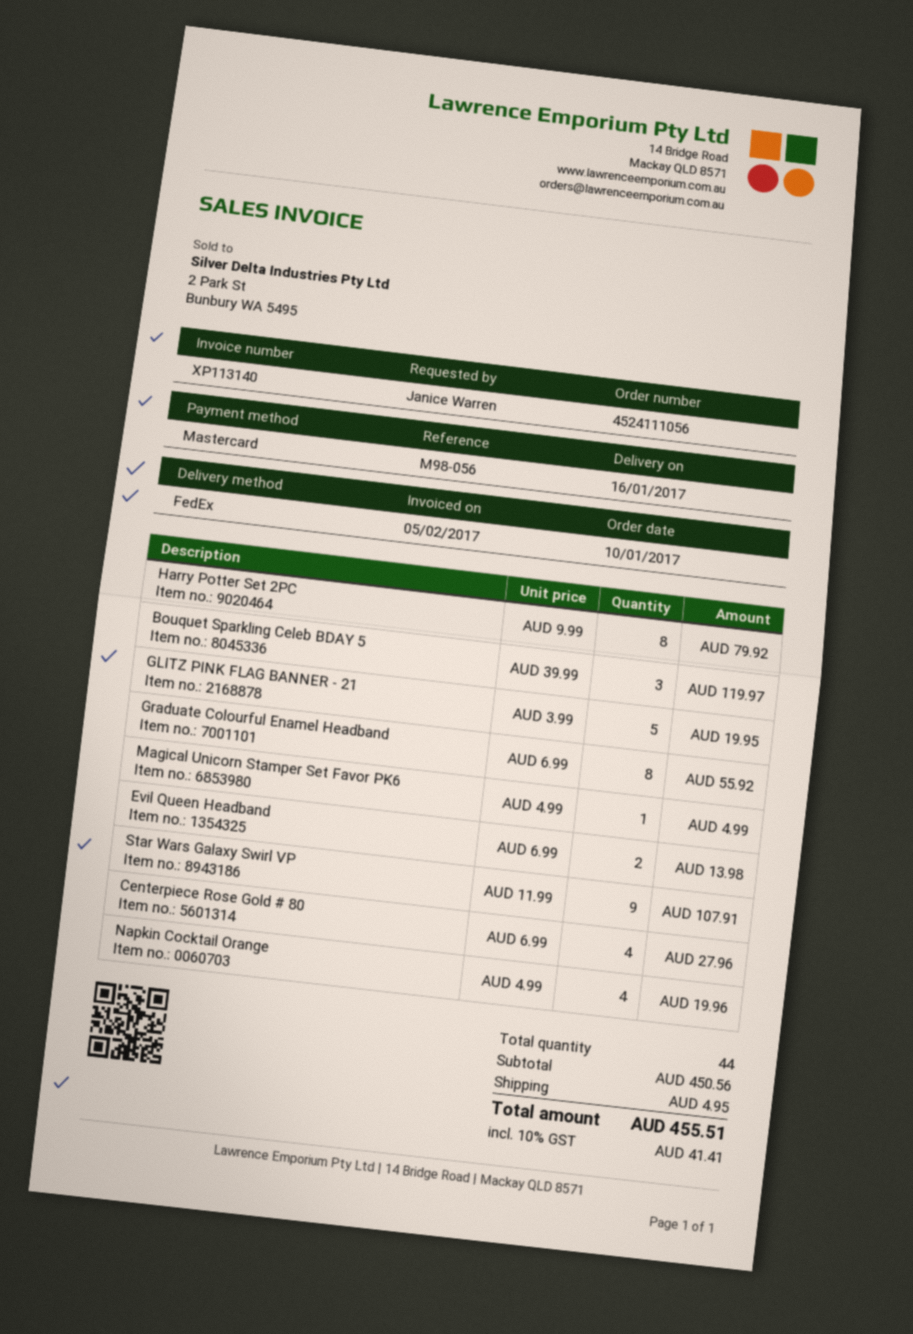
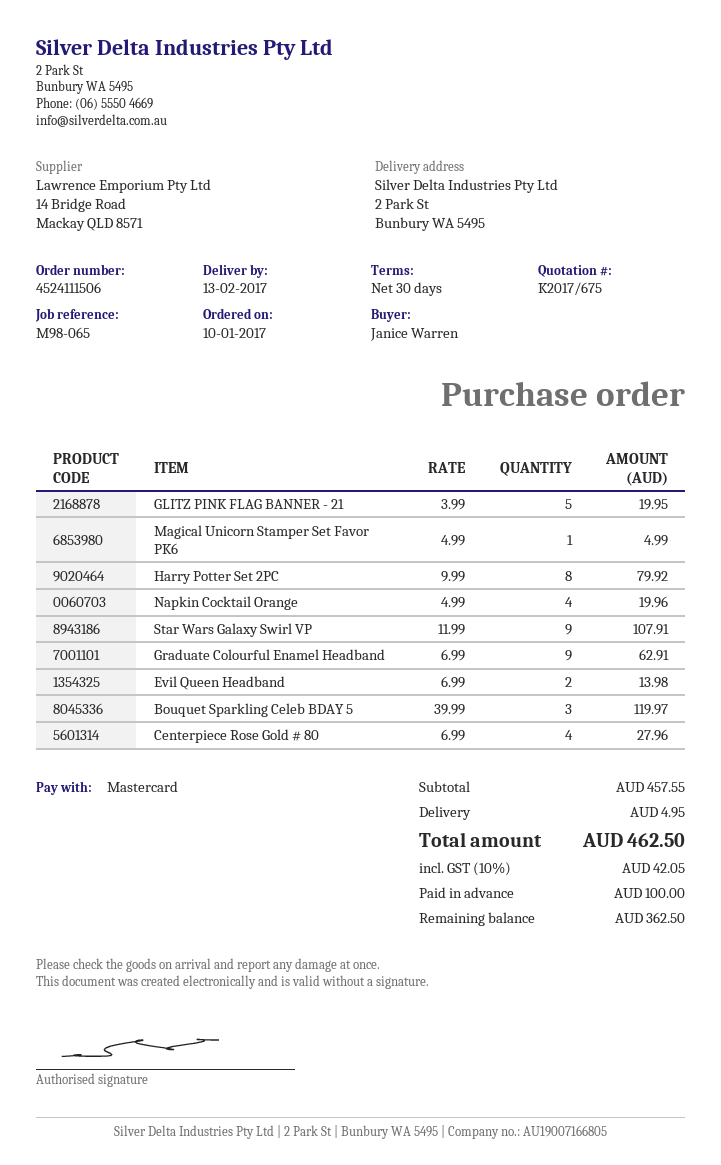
order number: 4524111056 -> 4524111506
delivery date: 2017-01-16 -> 2017-02-13
reference: M98-056 -> M98-065
Graduate Colourful Enamel Headband: 8 x 6.99 = 55.92 -> 9 x 6.99 = 62.91
subtotal: 450.56 -> 457.55
tax: 10% = 41.41 -> 10% = 42.05
total: 455.51 -> 462.50

